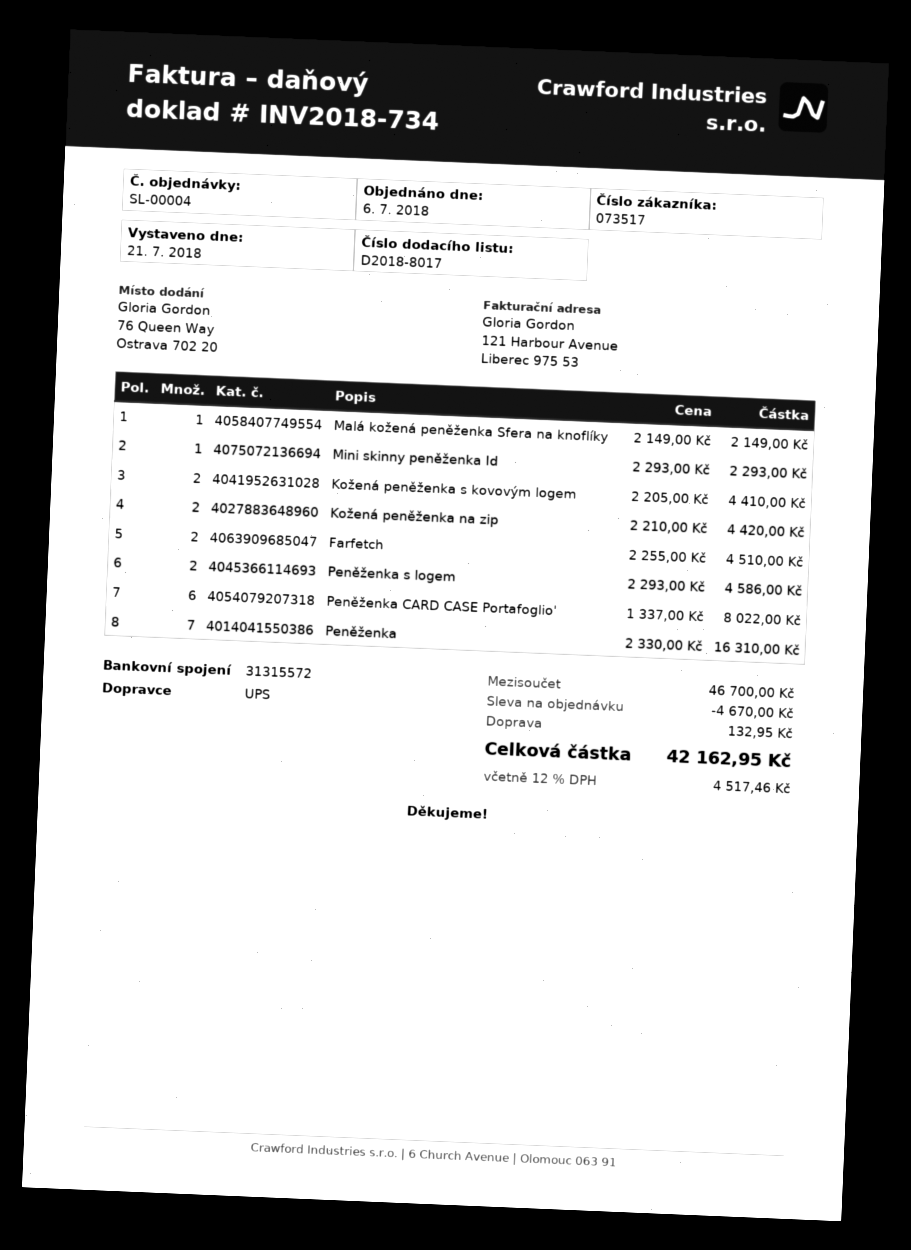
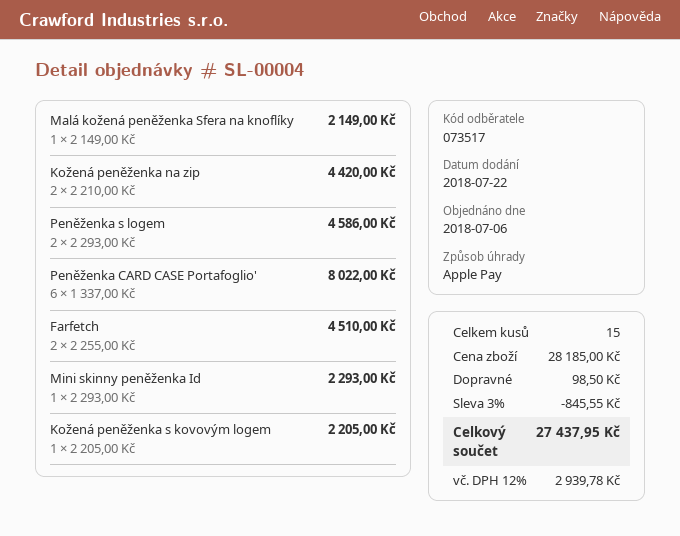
Kožená peněženka s kovovým logem: 2 x 2205.00 = 4410.00 -> 1 x 2205.00 = 2205.00
Peněženka: 7 x 2330.00 = 16310.00 -> none
subtotal: 46700.00 -> 28185.00
discount: 4670.00 -> 845.55
shipping: 132.95 -> 98.50
tax: 12% = 4517.46 -> 12% = 2939.78
total: 42162.95 -> 27437.95

